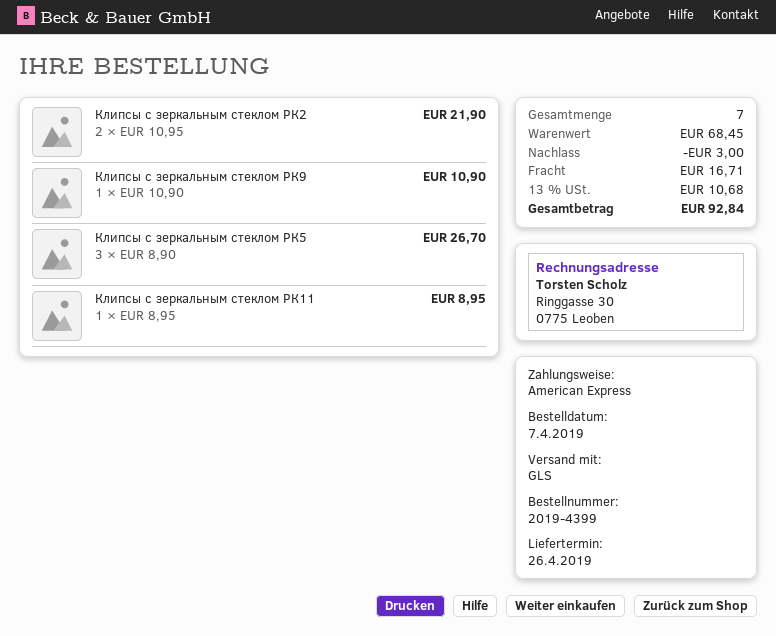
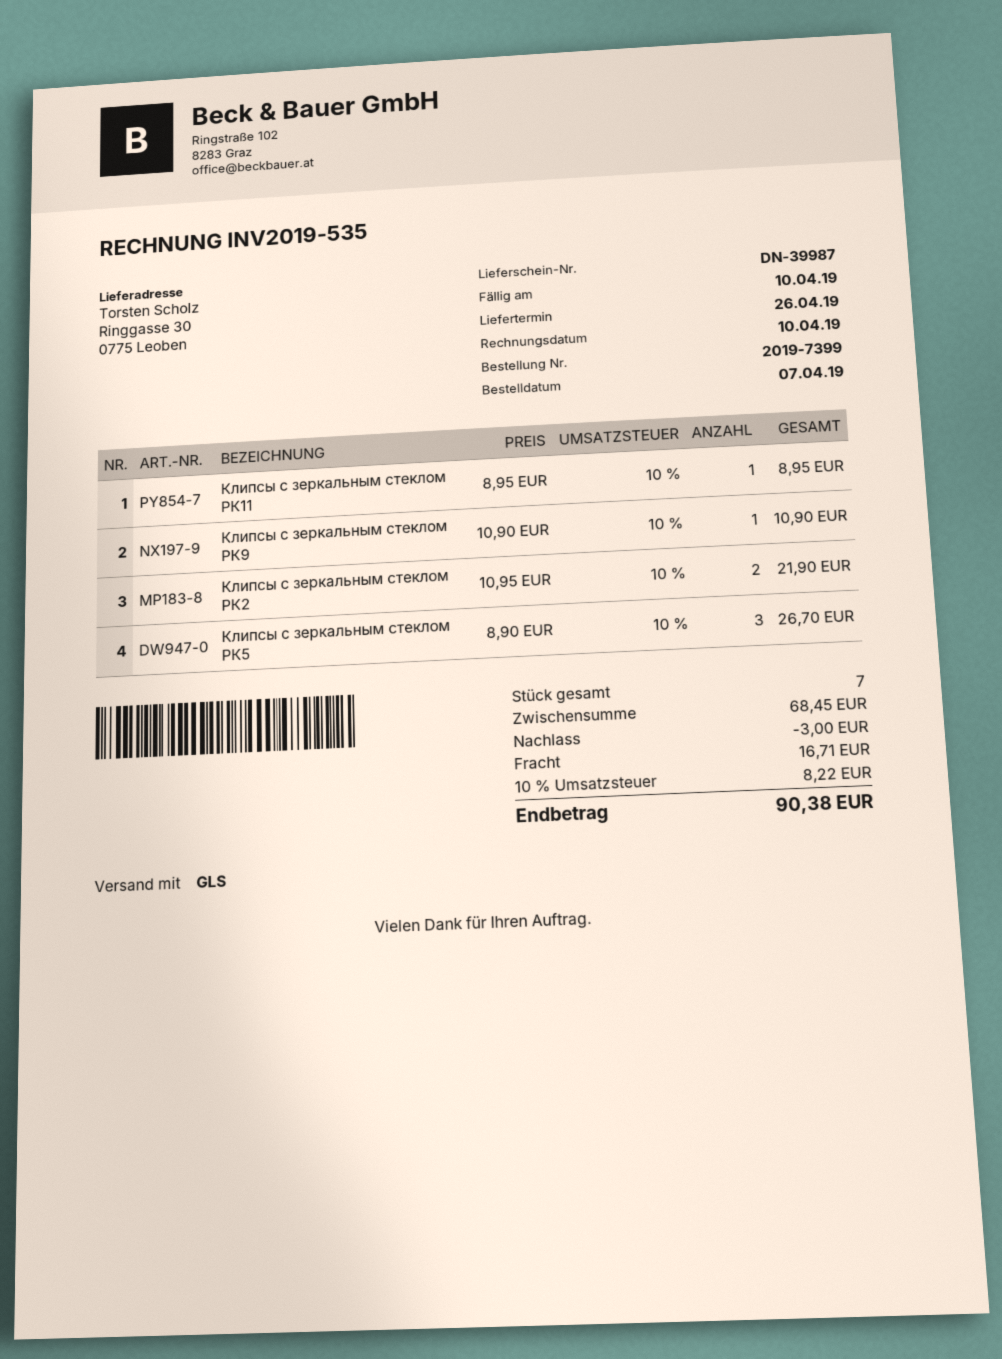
order number: 2019-4399 -> 2019-7399
tax: 13% = 10.68 -> 10% = 8.22
total: 92.84 -> 90.38

